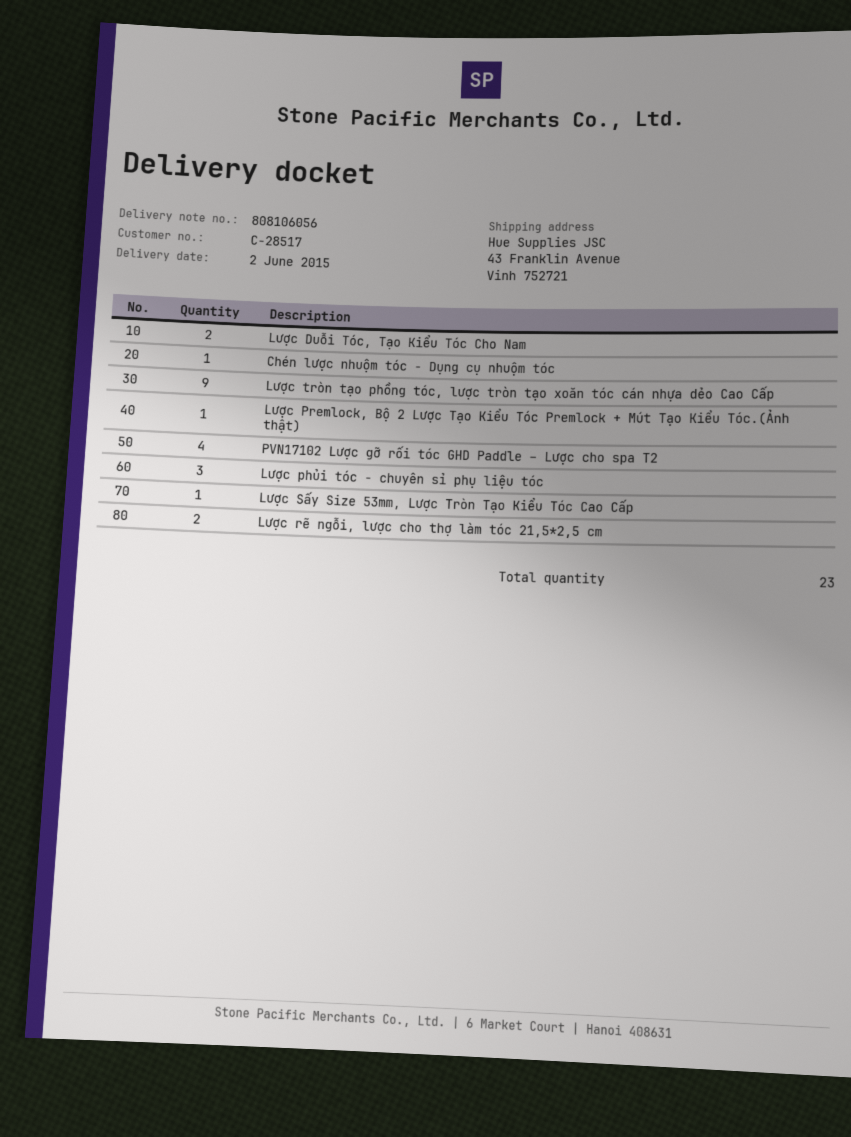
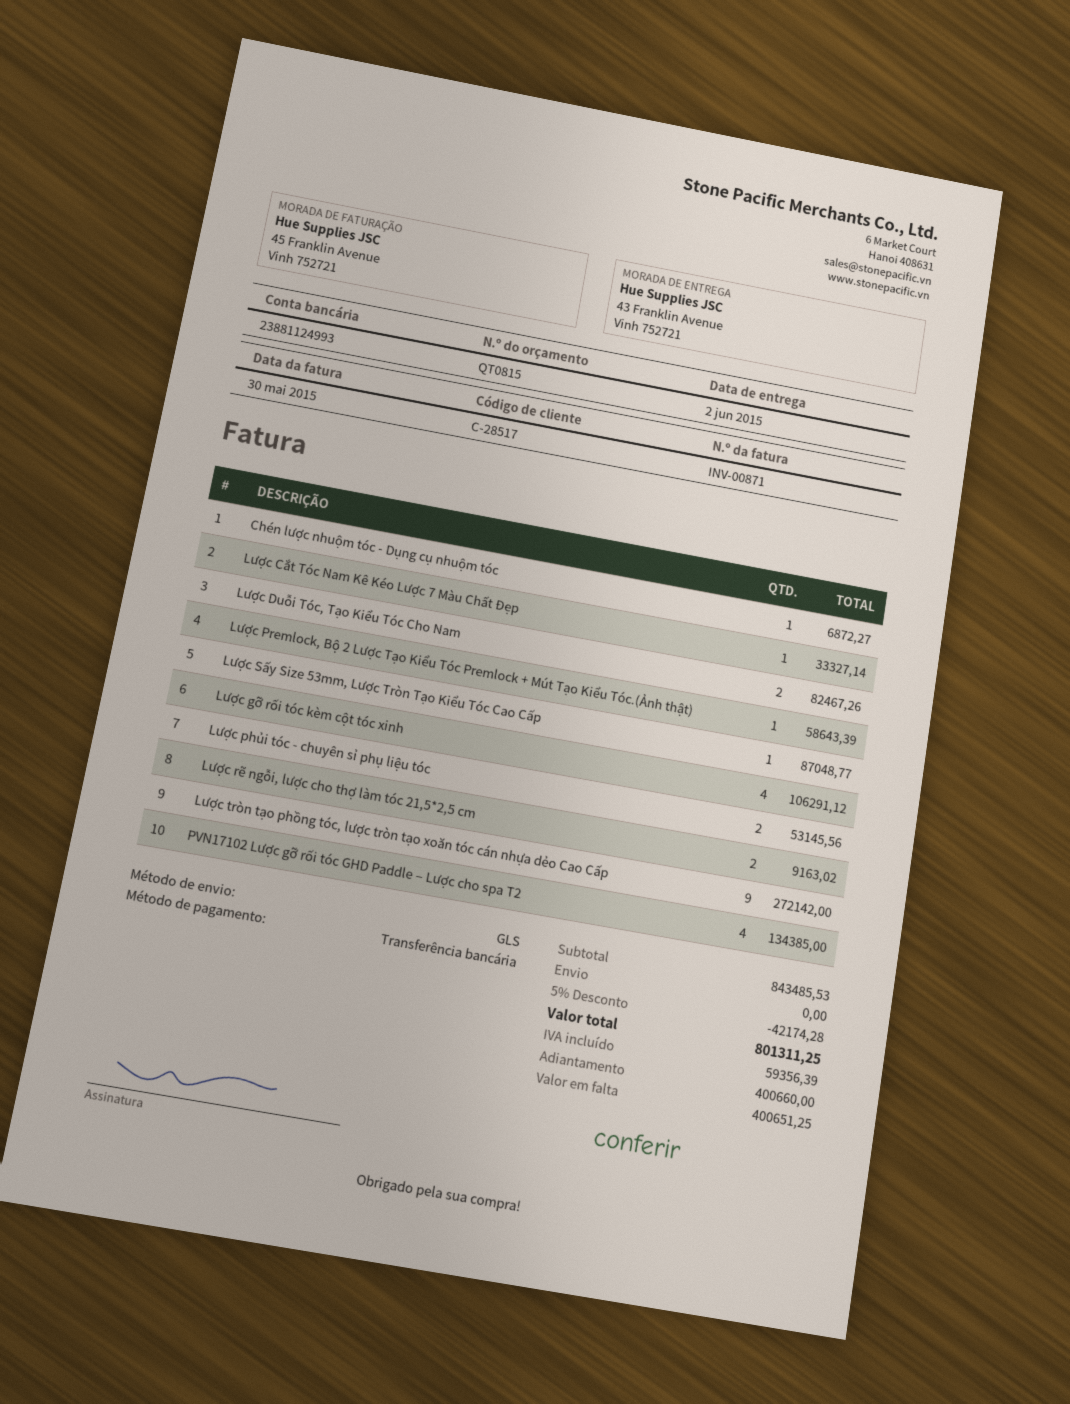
Lược phủi tóc - chuyên sỉ phụ liệu tóc: 3 -> 2
Lược Cắt Tóc Nam Kê Kéo Lược 7 Màu Chất Đẹp: none -> 1
Lược gỡ rối tóc kèm cột tóc xinh: none -> 4

